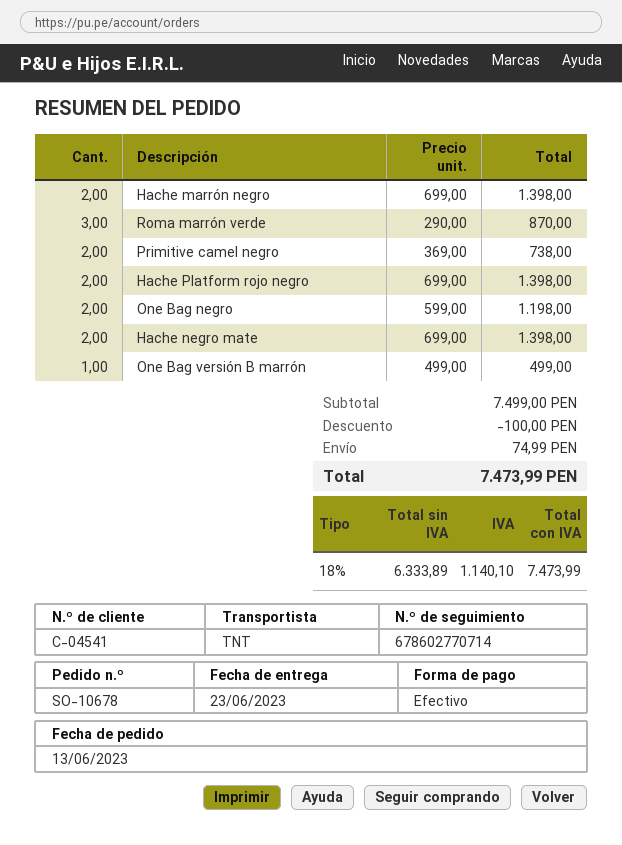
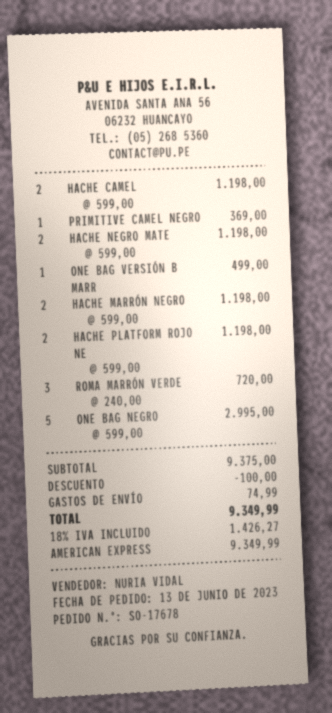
order number: SO-10678 -> SO-17678
payment method: cash -> American Express
Hache marrón negro: 2 x 699.00 = 1398.00 -> 2 x 599.00 = 1198.00
Roma marrón verde: 3 x 290.00 = 870.00 -> 3 x 240.00 = 720.00
Primitive camel negro: 2 x 369.00 = 738.00 -> 1 x 369.00 = 369.00
Hache Platform rojo negro: 2 x 699.00 = 1398.00 -> 2 x 599.00 = 1198.00
One Bag negro: 2 x 599.00 = 1198.00 -> 5 x 599.00 = 2995.00
Hache negro mate: 2 x 699.00 = 1398.00 -> 2 x 599.00 = 1198.00
HACHE CAMEL: none -> 2 x 599.00 = 1198.00
subtotal: 7499.00 -> 9375.00
tax: 18% = 1140.10 -> 18% = 1426.27
total: 7473.99 -> 9349.99

